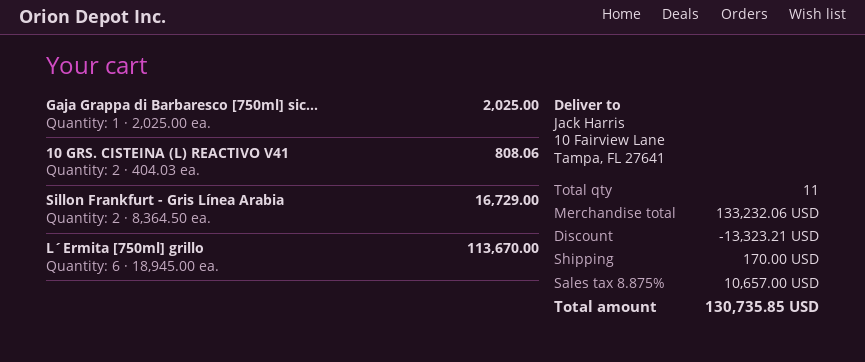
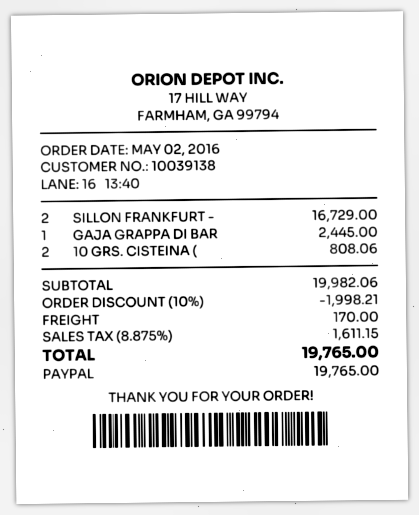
Gaja Grappa di Barbaresco [750ml] sic...: 1 for 2025.00 -> 1 for 2445.00
L´Ermita [750ml] grillo: 6 for 113670.00 -> none
subtotal: 133232.06 -> 19982.06
discount: 13323.21 -> 1998.21
tax: 8.875% = 10657.00 -> 8.875% = 1611.15
total: 130735.85 -> 19765.00

